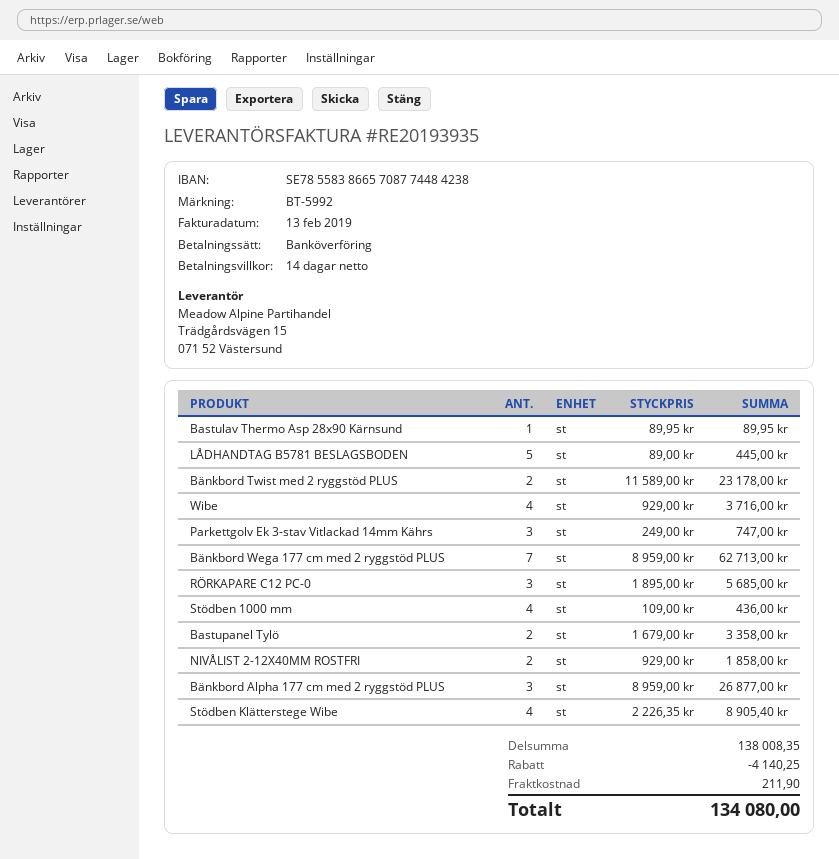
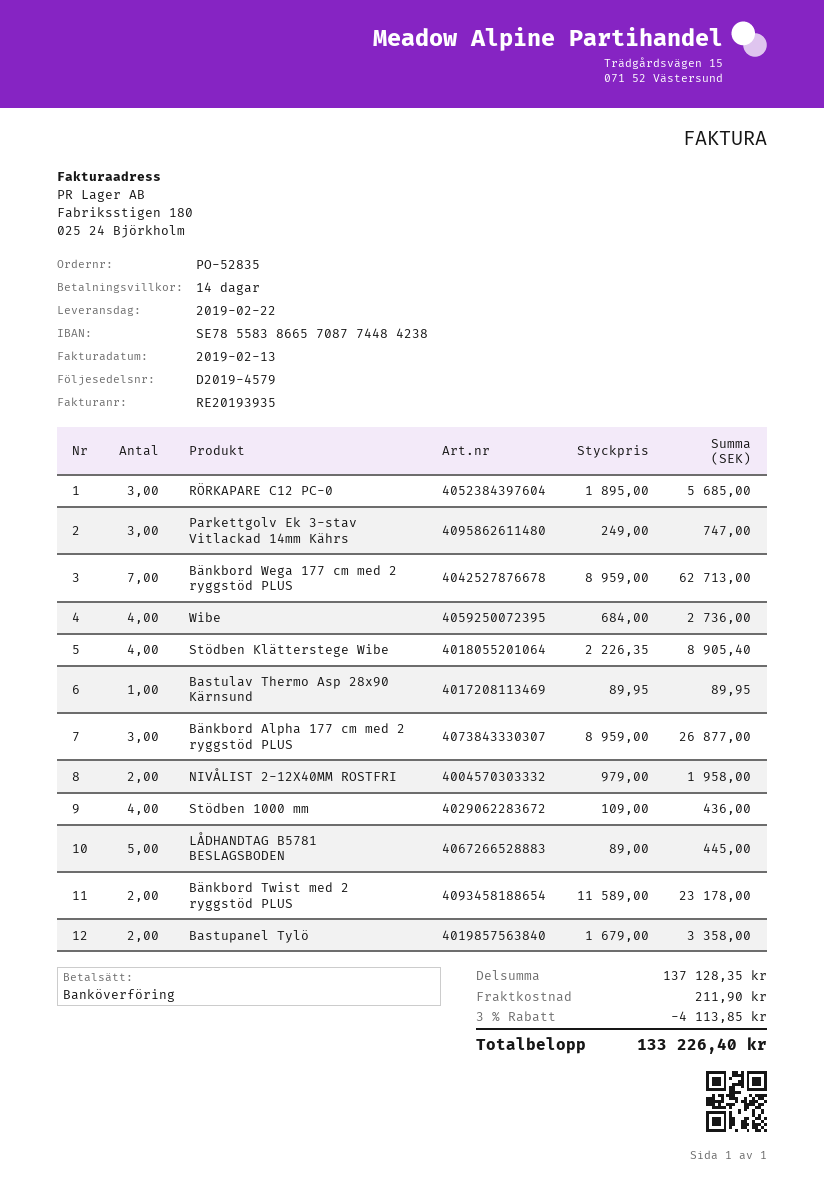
Wibe: 4 x 929.00 = 3716.00 -> 4 x 684.00 = 2736.00
NIVÅLIST 2-12X40MM ROSTFRI: 2 x 929.00 = 1858.00 -> 2 x 979.00 = 1958.00
subtotal: 138008.35 -> 137128.35
discount: 4140.25 -> 4113.85
total: 134080.00 -> 133226.40

